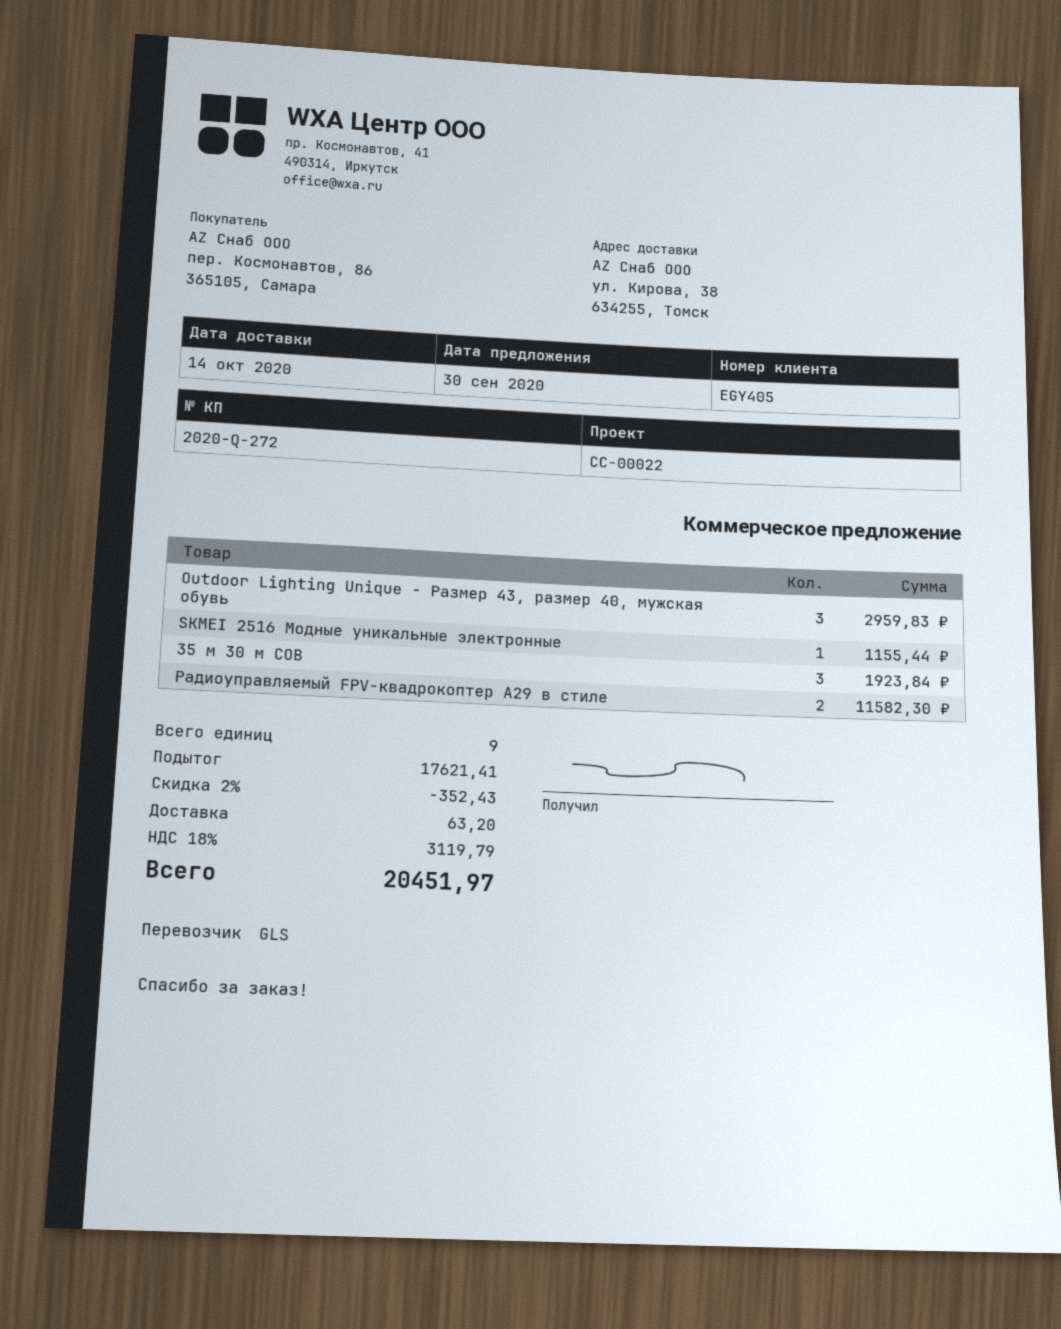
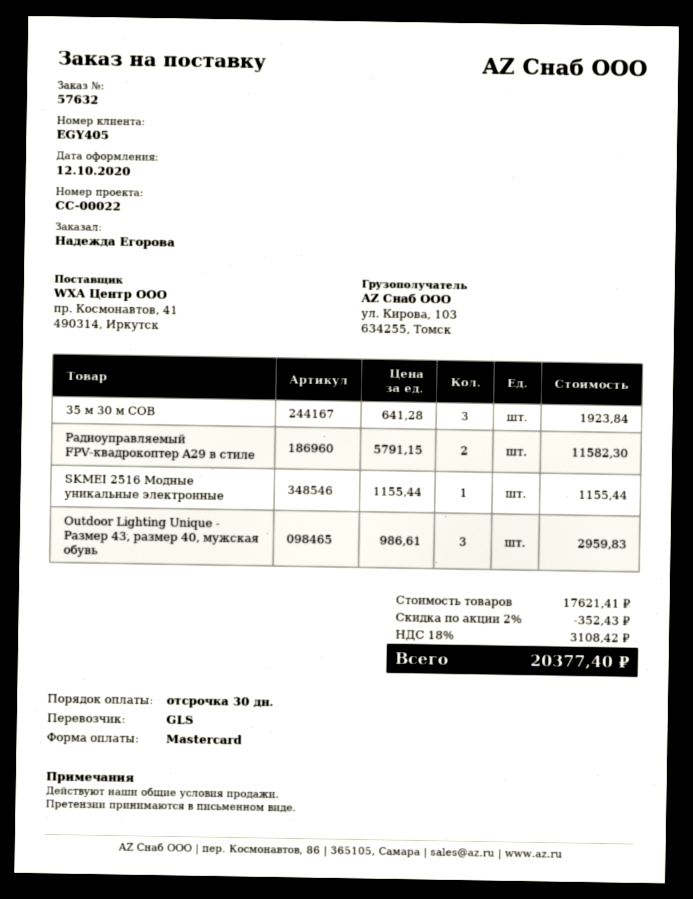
ship to: ул. Кирова, 38, 634255, Томск -> ул. Кирова, 103, 634255, Томск
shipping: 63.20 -> none
tax: 18% = 3119.79 -> 18% = 3108.42
total: 20451.97 -> 20377.40

